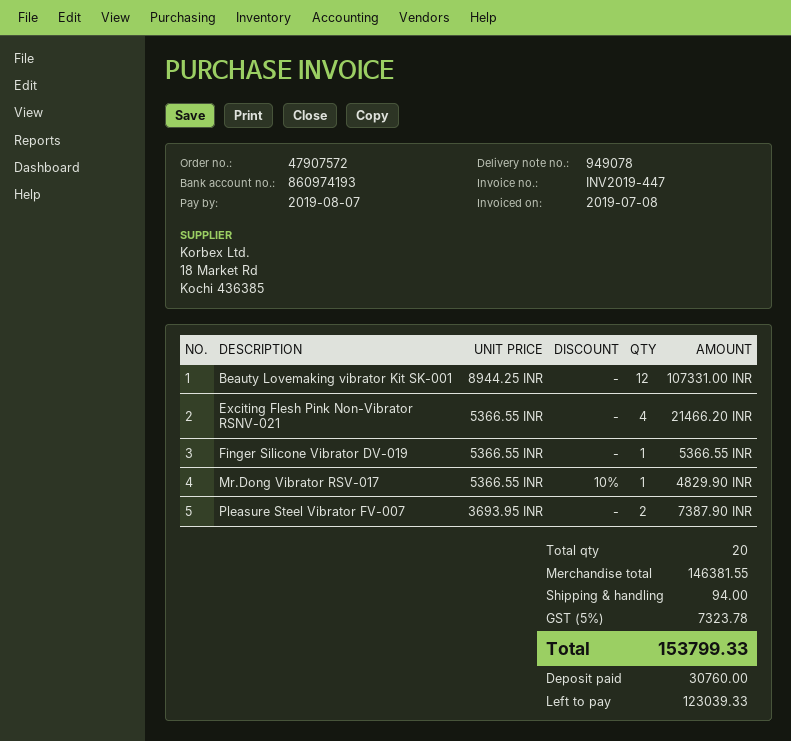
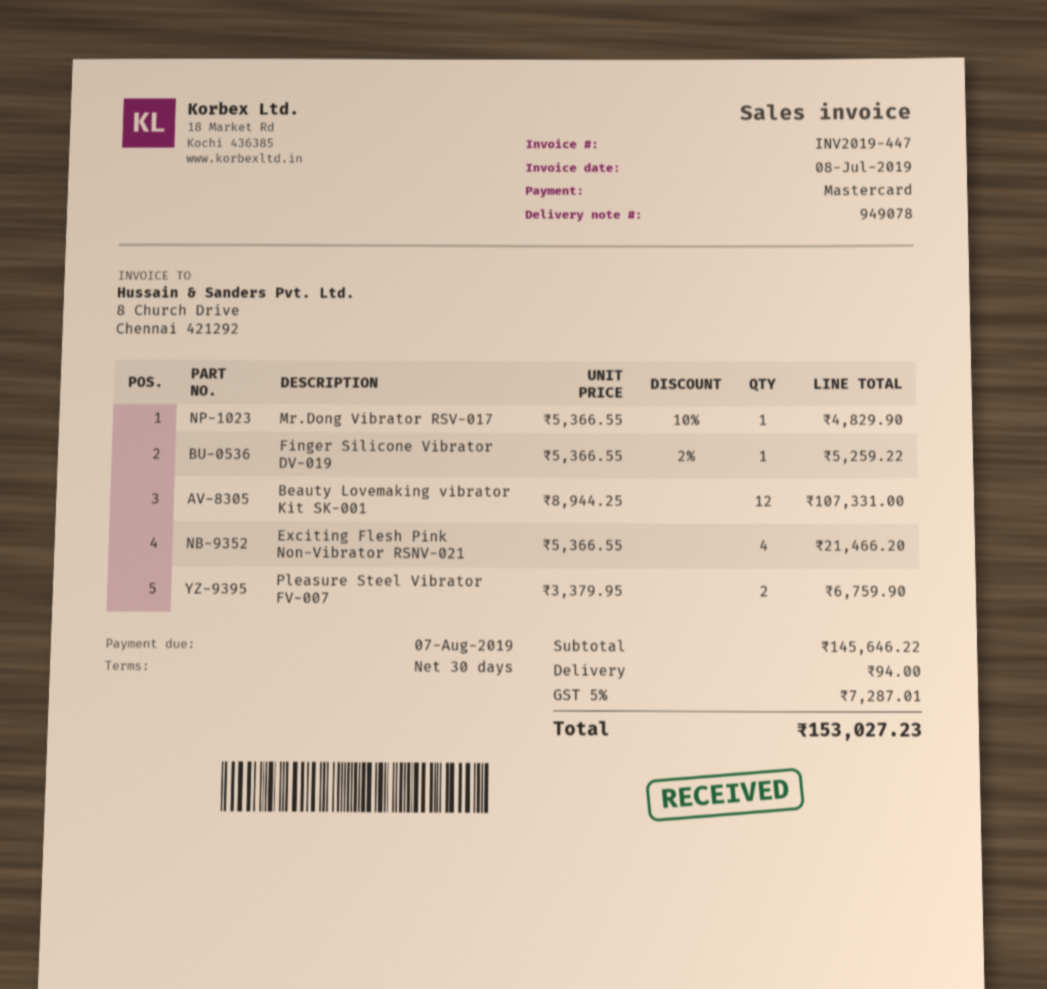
Finger Silicone Vibrator DV-019: 1 x 5366.55 = 5366.55 -> 1 x 5366.55 - 2% = 5259.22
Pleasure Steel Vibrator FV-007: 2 x 3693.95 = 7387.90 -> 2 x 3379.95 = 6759.90
subtotal: 146381.55 -> 145646.22
tax: 5% = 7323.78 -> 5% = 7287.01
total: 153799.33 -> 153027.23

